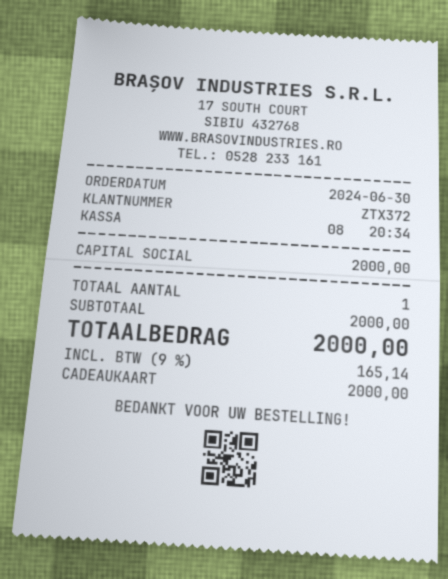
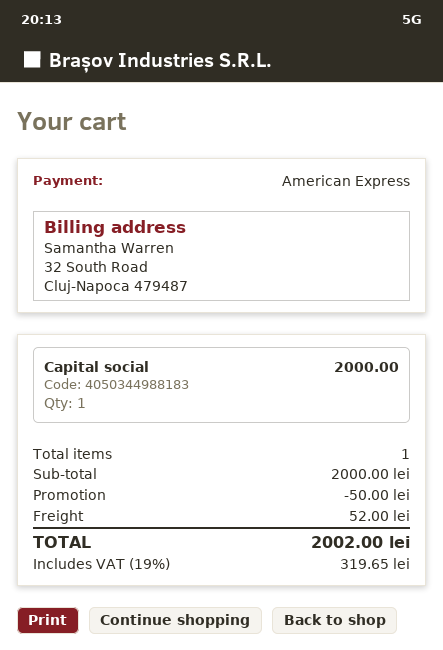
payment method: gift card -> American Express
discount: none -> 50.00
shipping: none -> 52.00
tax: 9% = 165.14 -> 19% = 319.65
total: 2000.00 -> 2002.00

